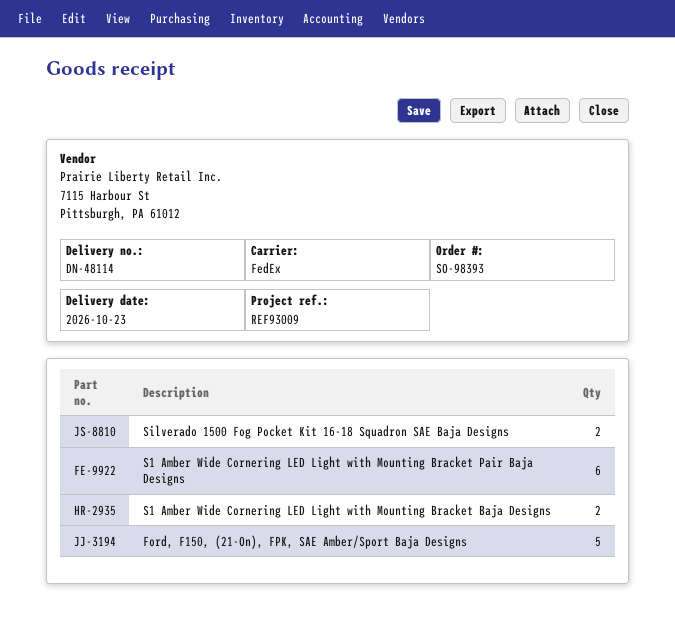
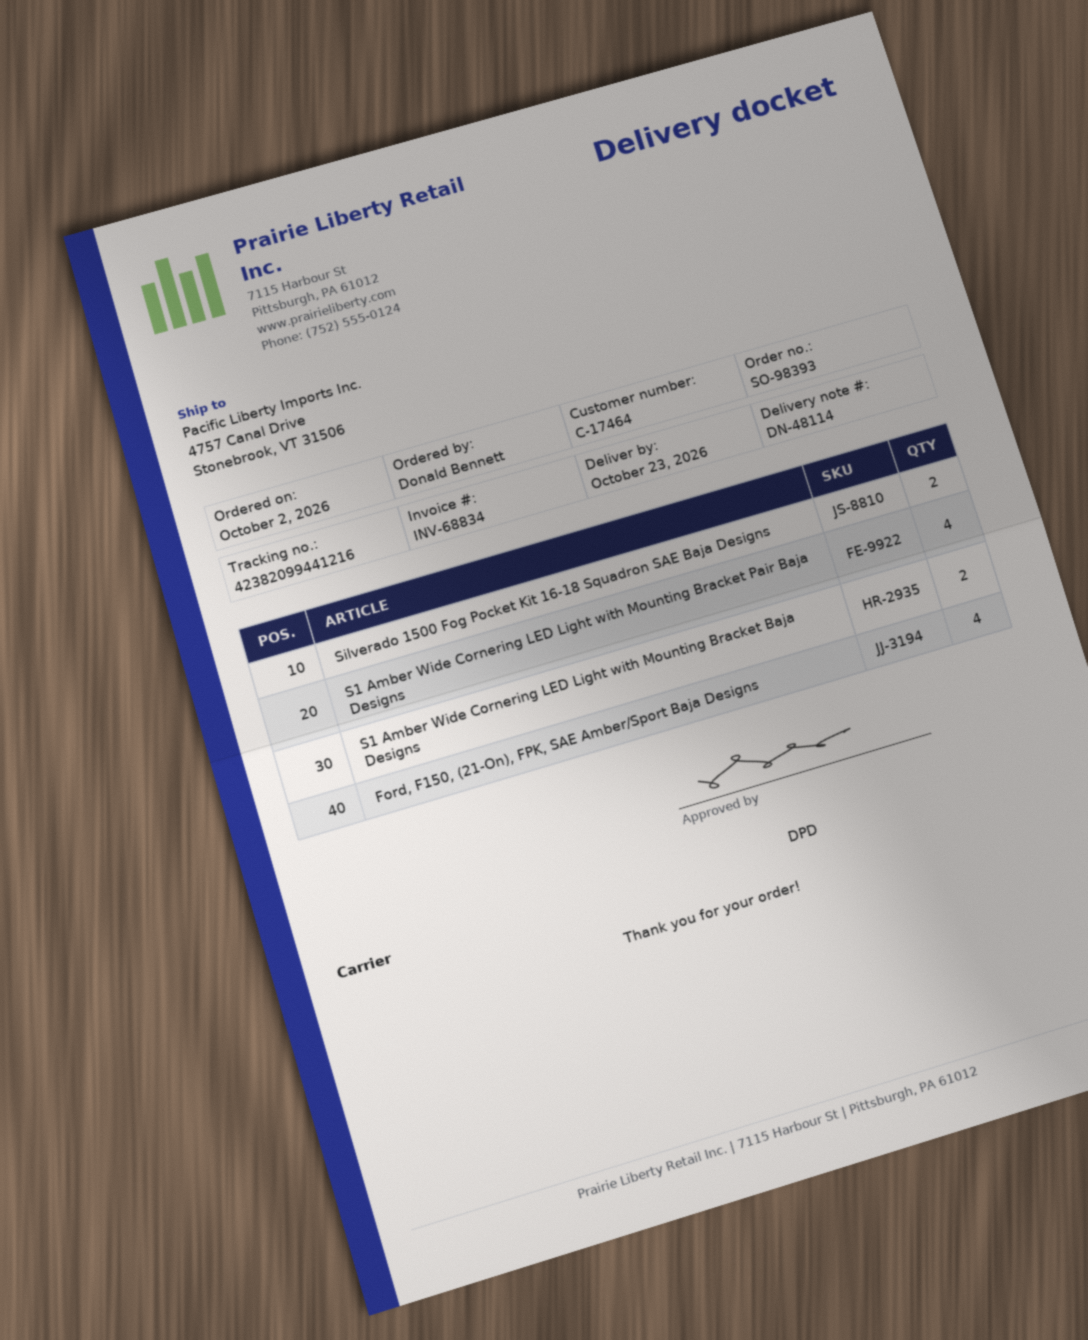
shipping method: FedEx -> DPD
S1 Amber Wide Cornering LED Light with Mounting Bracket Pair Baja Designs: 6 -> 4
Ford, F150, (21-On), FPK, SAE Amber/Sport Baja Designs: 5 -> 4

